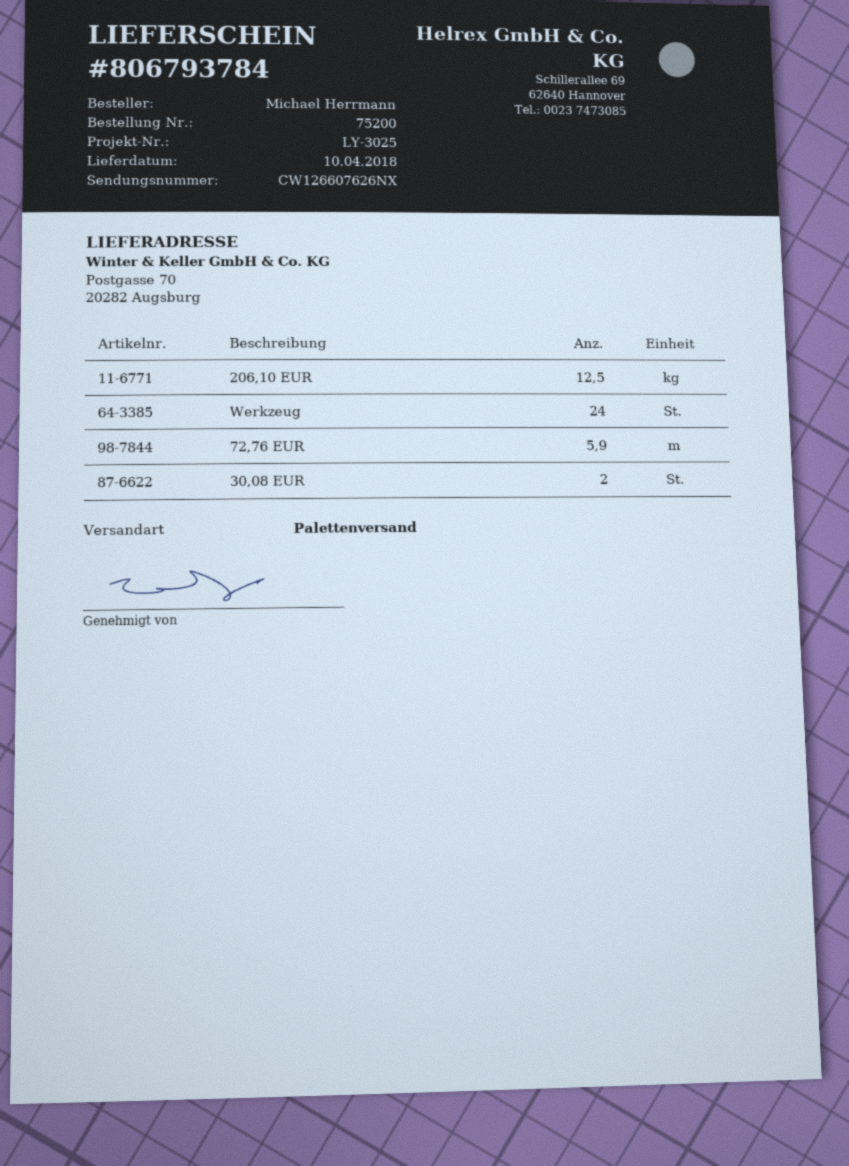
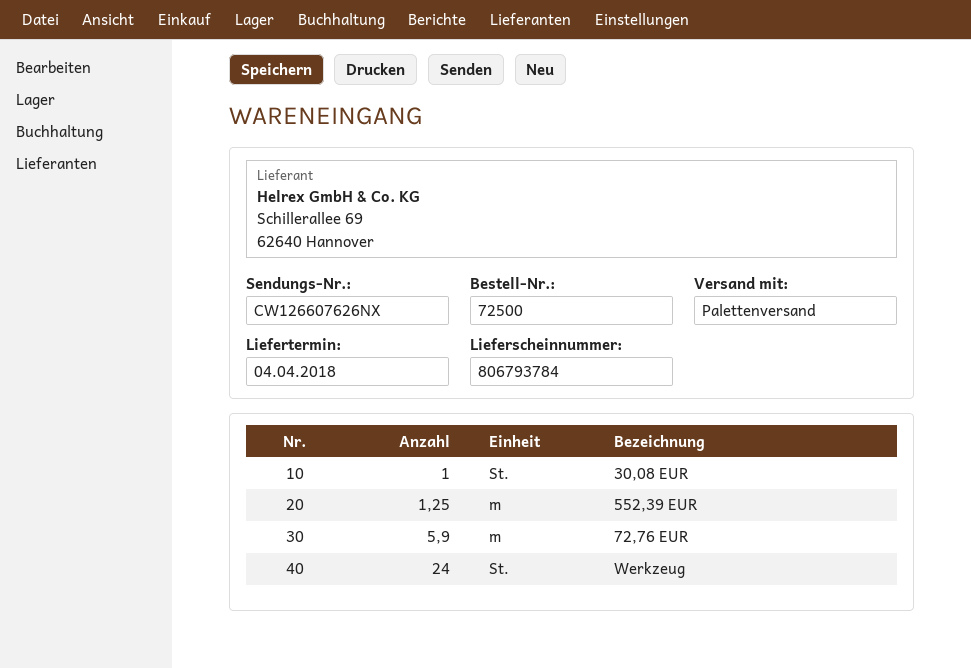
order number: 75200 -> 72500
delivery date: 2018-04-10 -> 2018-04-04
206,10 EUR: 12.5 -> none
30,08 EUR: 2 -> 1
552,39 EUR: none -> 1.25

